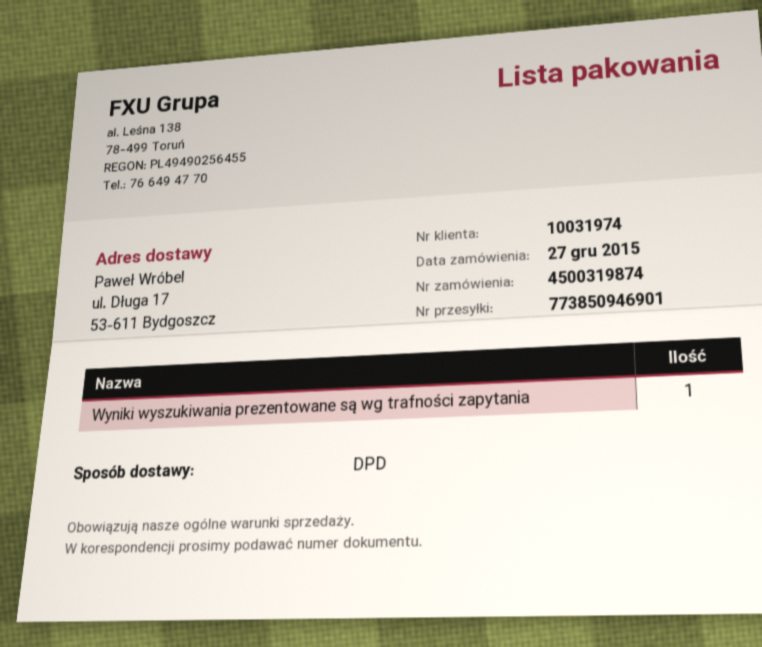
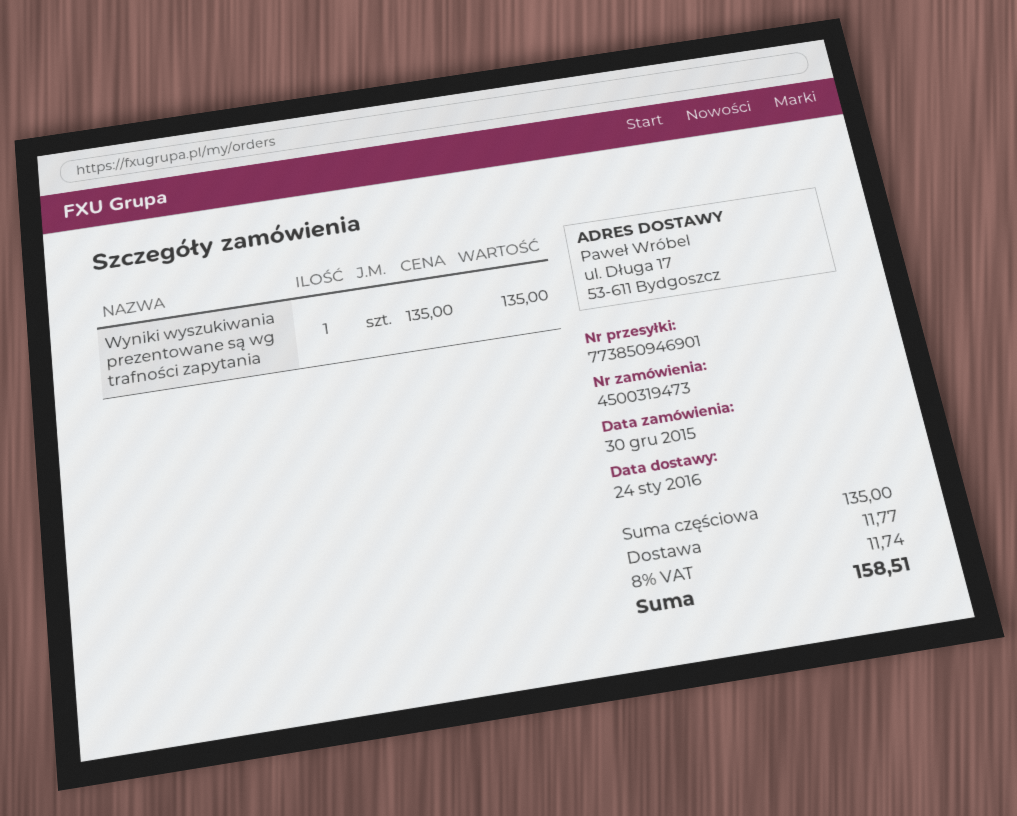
order number: 4500319874 -> 4500319473
order date: 2015-12-27 -> 2015-12-30

